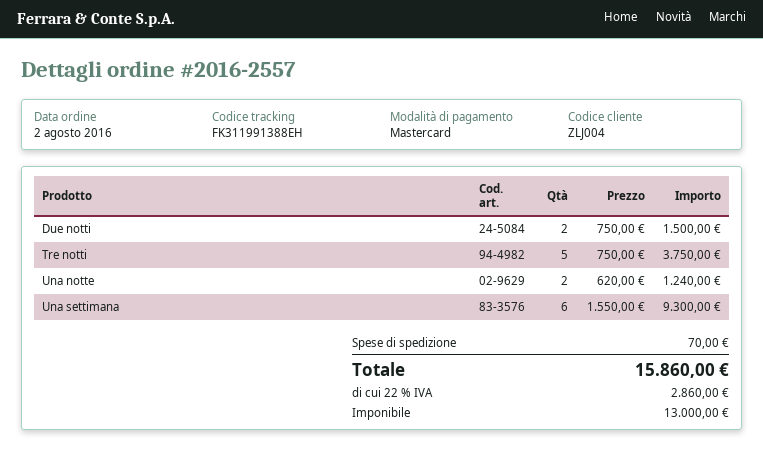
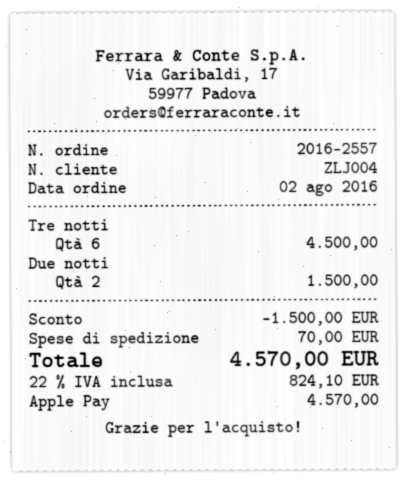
payment method: Mastercard -> Apple Pay
Tre notti: 5 for 3750.00 -> 6 for 4500.00
Una notte: 2 for 1240.00 -> none
Una settimana: 6 for 9300.00 -> none
discount: none -> 1500.00
tax: 22% = 2860.00 -> 22% = 824.10
total: 15860.00 -> 4570.00

